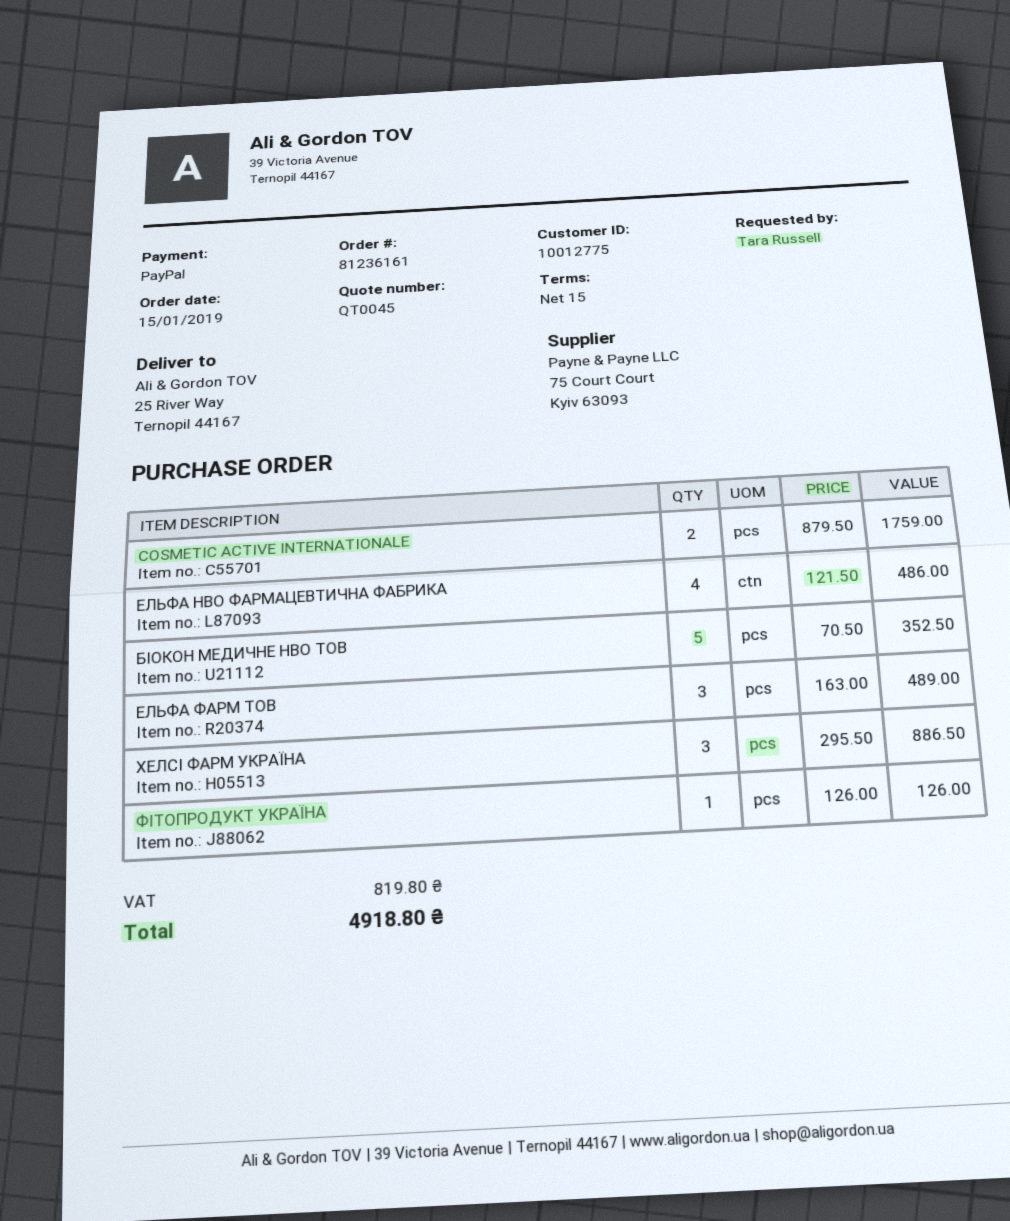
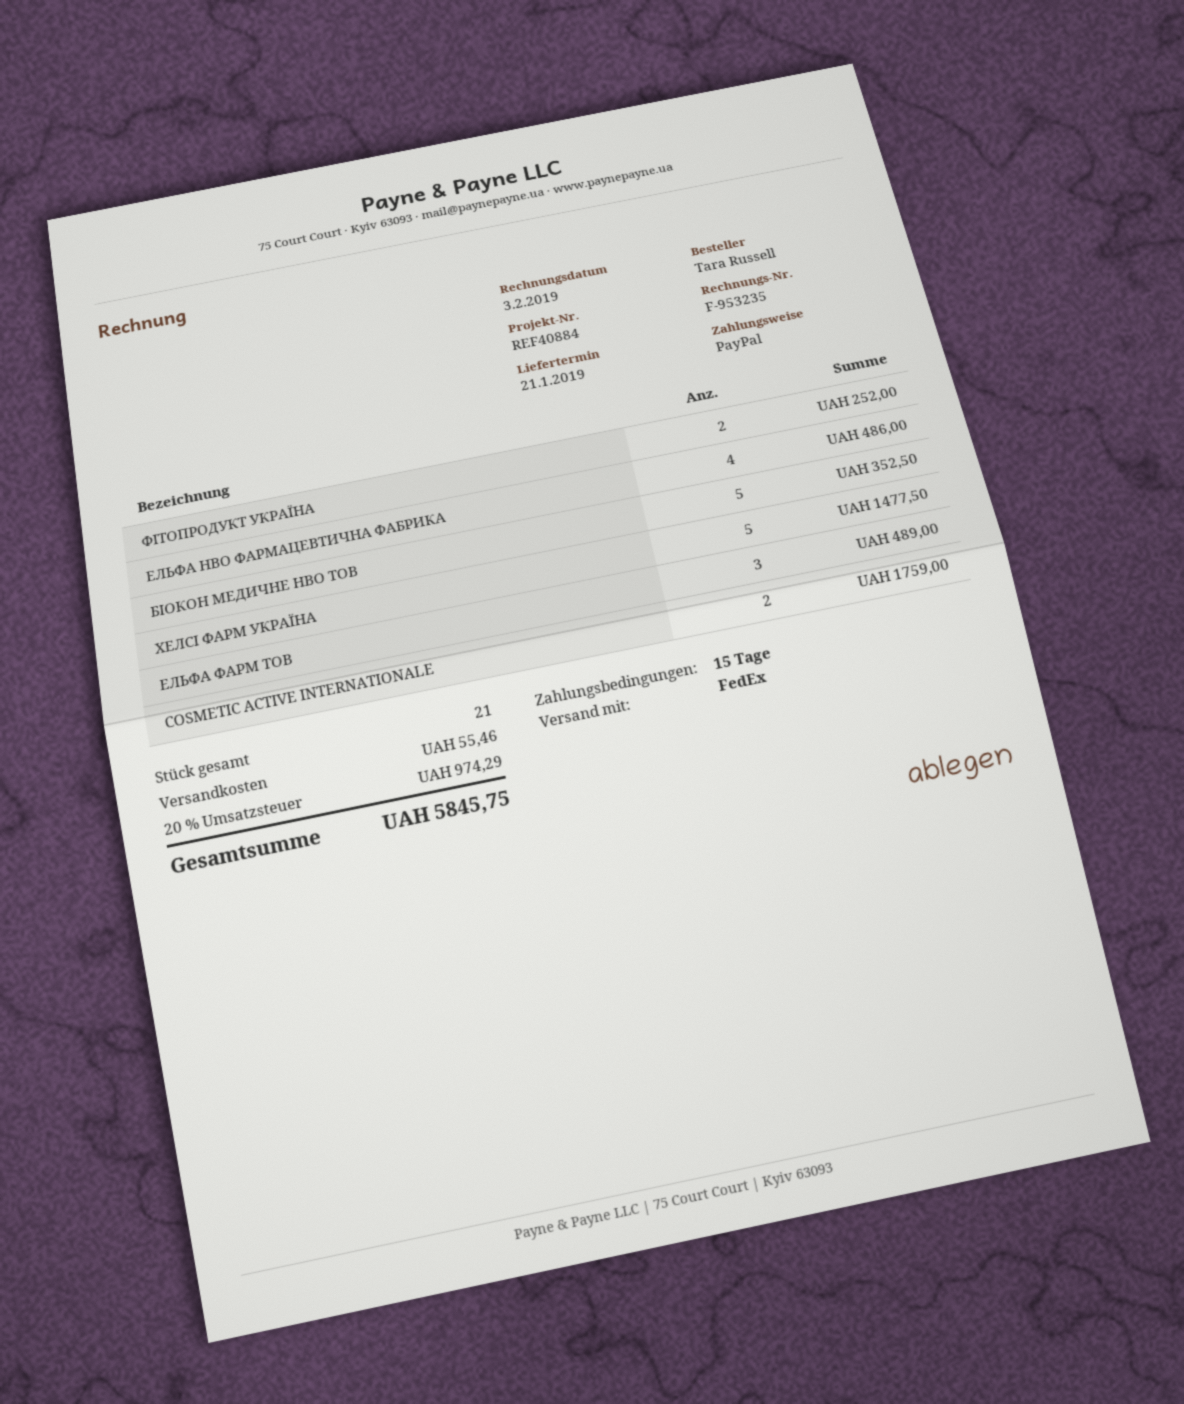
ХЕЛСІ ФАРМ УКРАЇНА: 3 for 886.50 -> 5 for 1477.50
ФІТОПРОДУКТ УКРАЇНА: 1 for 126.00 -> 2 for 252.00
shipping: none -> 55.46
tax: 819.80 -> 974.29
total: 4918.80 -> 5845.75

